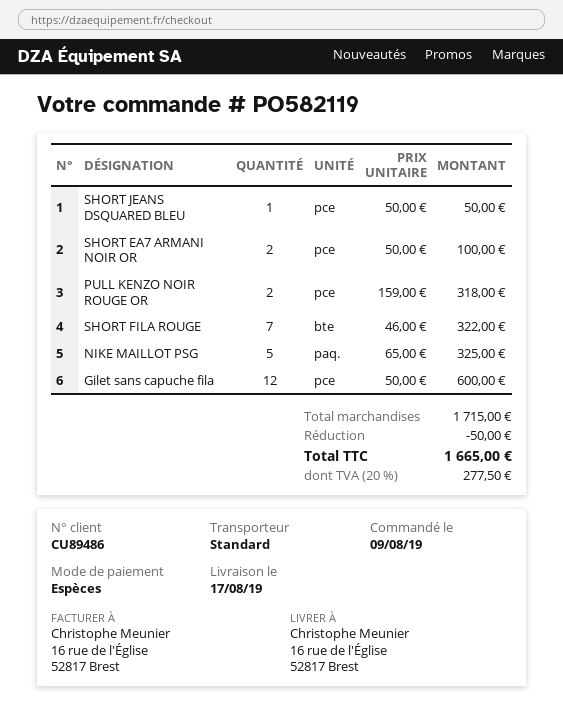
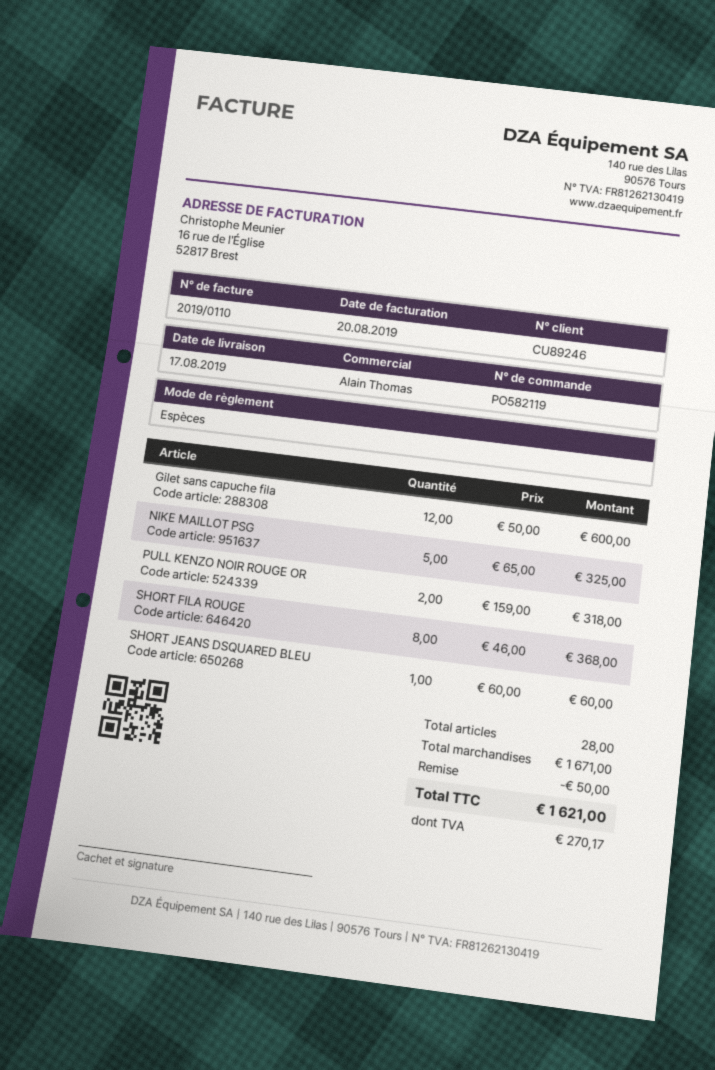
customer number: CU89486 -> CU89246
SHORT JEANS DSQUARED BLEU: 1 x 50.00 = 50.00 -> 1 x 60.00 = 60.00
SHORT EA7 ARMANI NOIR OR: 2 x 50.00 = 100.00 -> none
SHORT FILA ROUGE: 7 x 46.00 = 322.00 -> 8 x 46.00 = 368.00
subtotal: 1715.00 -> 1671.00
tax: 277.50 -> 270.17
total: 1665.00 -> 1621.00

